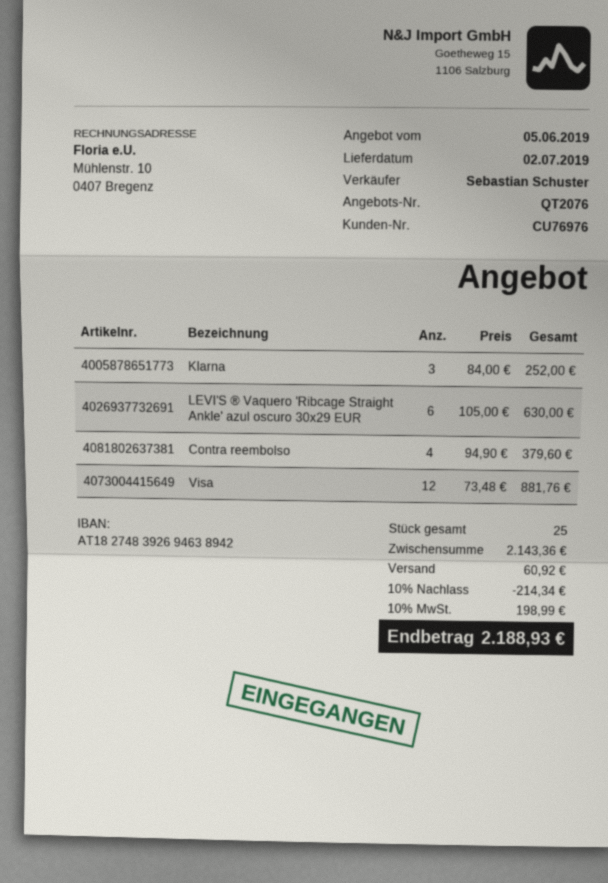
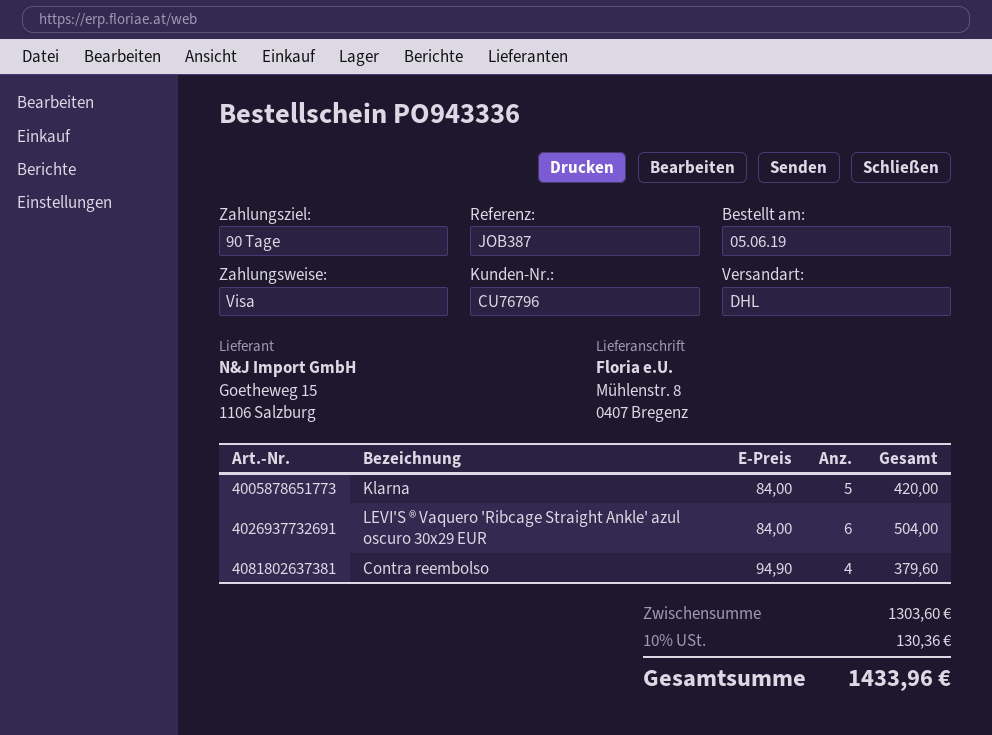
customer number: CU76976 -> CU76796
Klarna: 3 x 84.00 = 252.00 -> 5 x 84.00 = 420.00
LEVI'S ® Vaquero 'Ribcage Straight Ankle' azul oscuro 30x29 EUR: 6 x 105.00 = 630.00 -> 6 x 84.00 = 504.00
Visa: 12 x 73.48 = 881.76 -> none
subtotal: 2143.36 -> 1303.60
discount: 10% = 214.34 -> none
shipping: 60.92 -> none
tax: 10% = 198.99 -> 10% = 130.36
total: 2188.93 -> 1433.96

